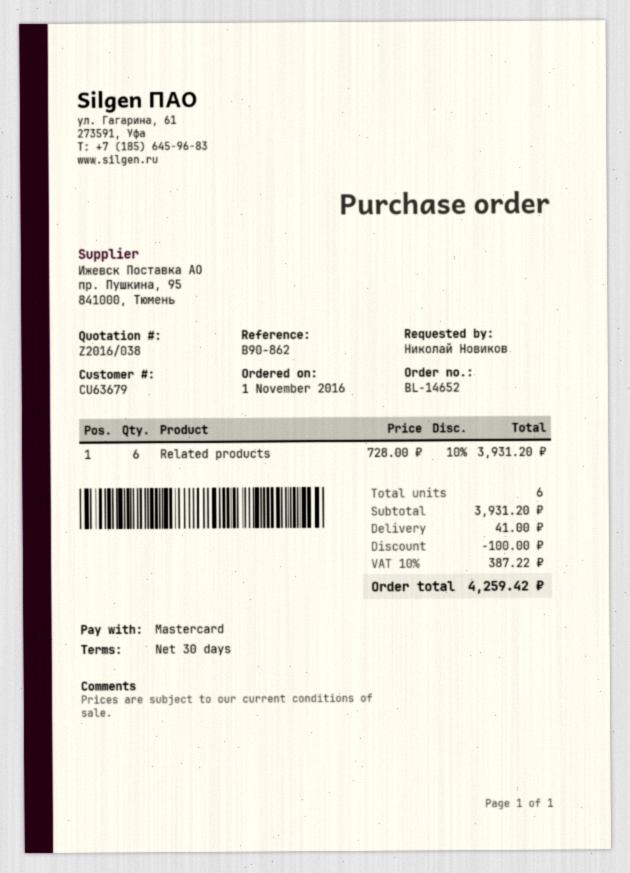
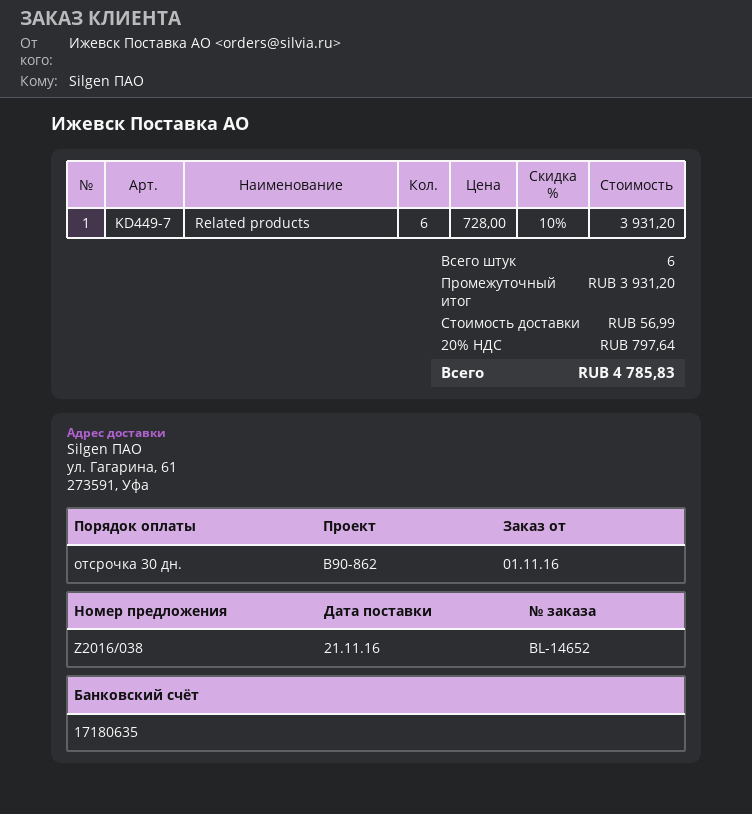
discount: 100.00 -> none
shipping: 41.00 -> 56.99
tax: 10% = 387.22 -> 20% = 797.64
total: 4259.42 -> 4785.83

